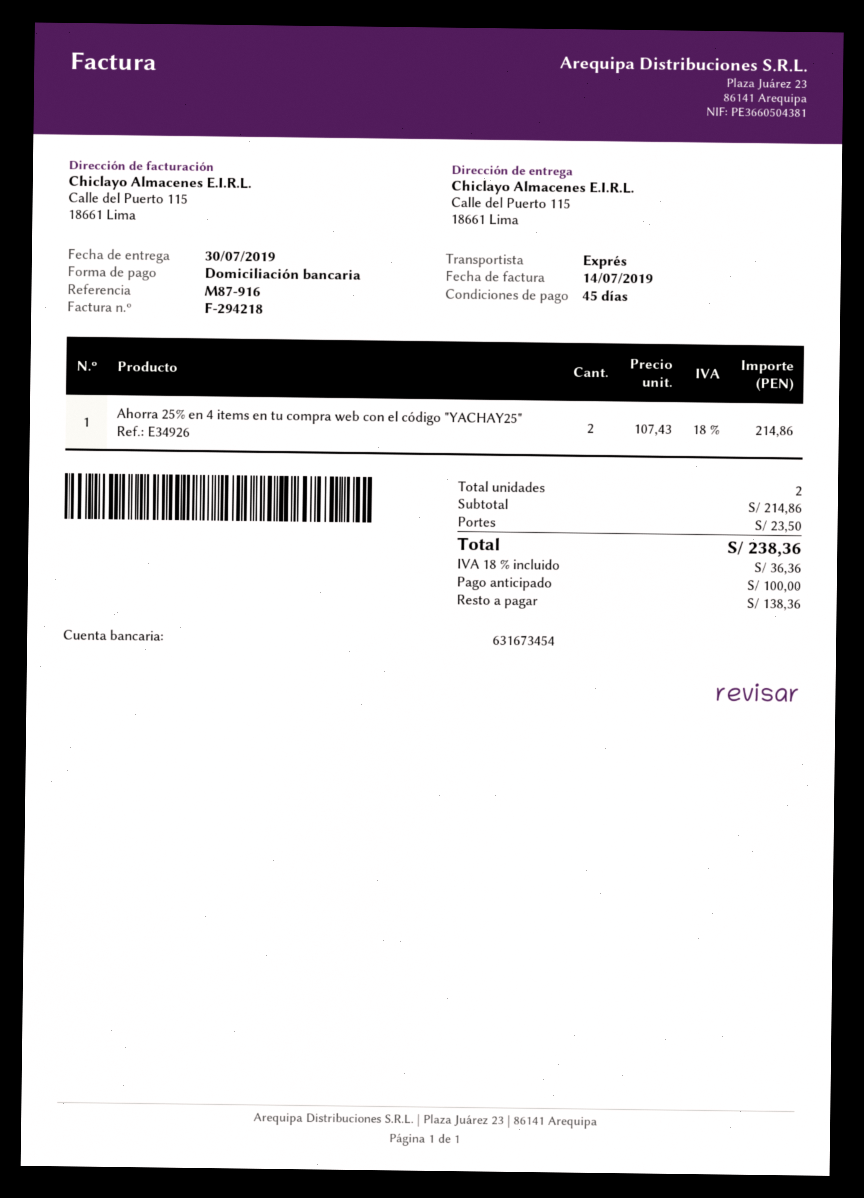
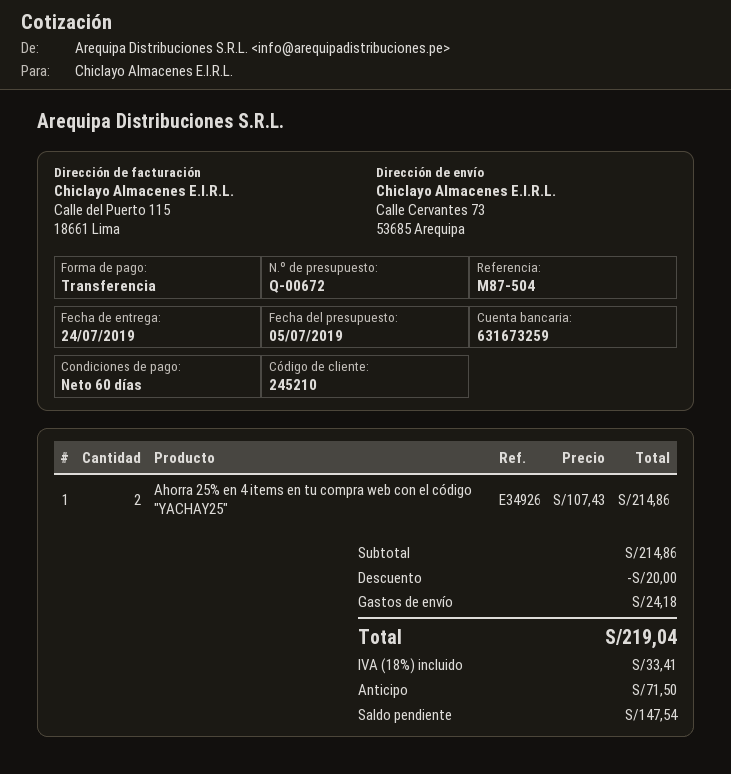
delivery date: 2019-07-30 -> 2019-07-24
payment terms: 45 days -> 60 days
reference: M87-916 -> M87-504
payment method: direct debit -> bank transfer
bank account: 631673454 -> 631673259
ship to: Calle del Puerto 115, 18661 Lima -> Calle Cervantes 73, 53685 Arequipa
discount: none -> 20.00
shipping: 23.50 -> 24.18
tax: 18% = 36.36 -> 18% = 33.41
total: 238.36 -> 219.04
deposit: 100.00 -> 71.50
balance: 138.36 -> 147.54

